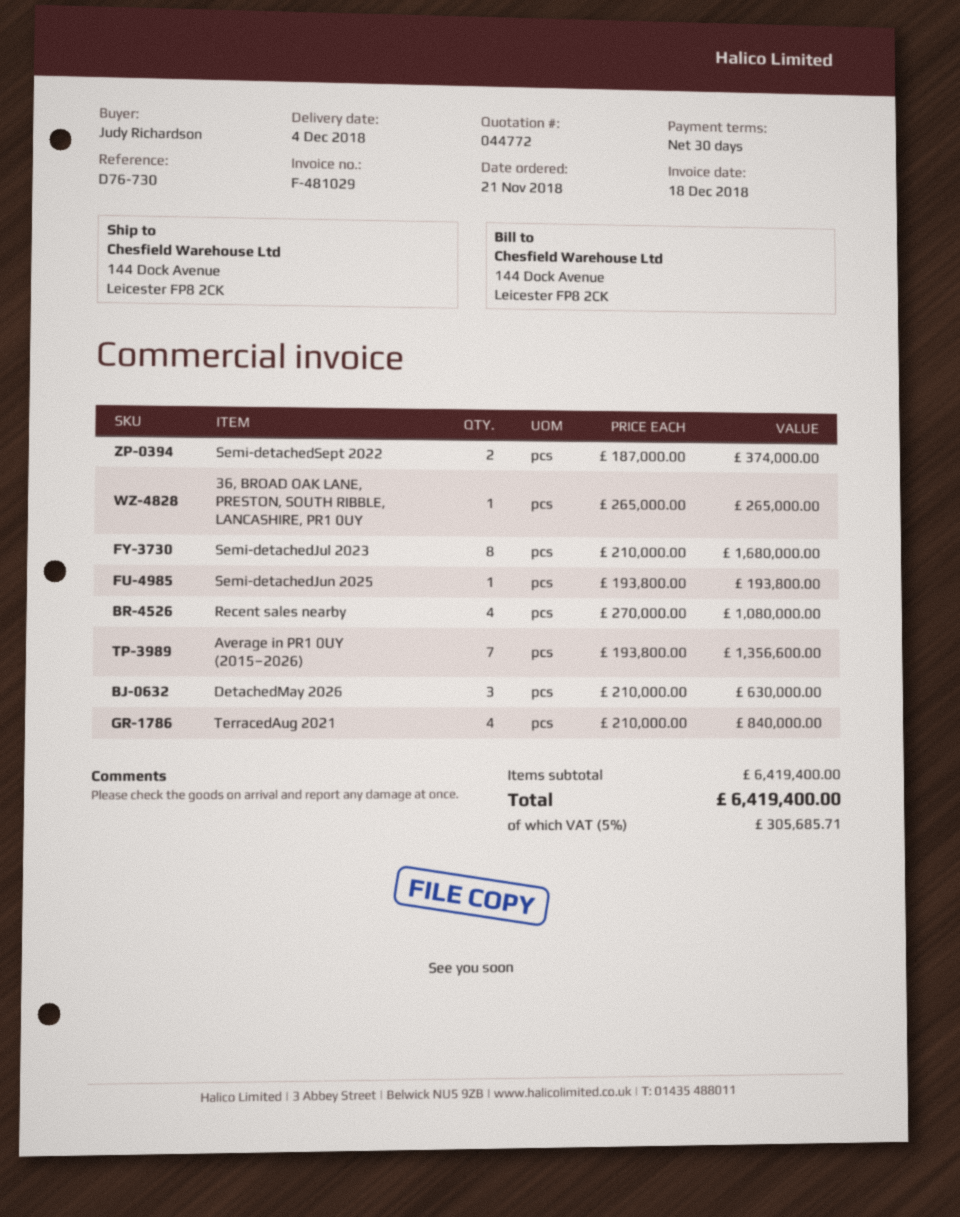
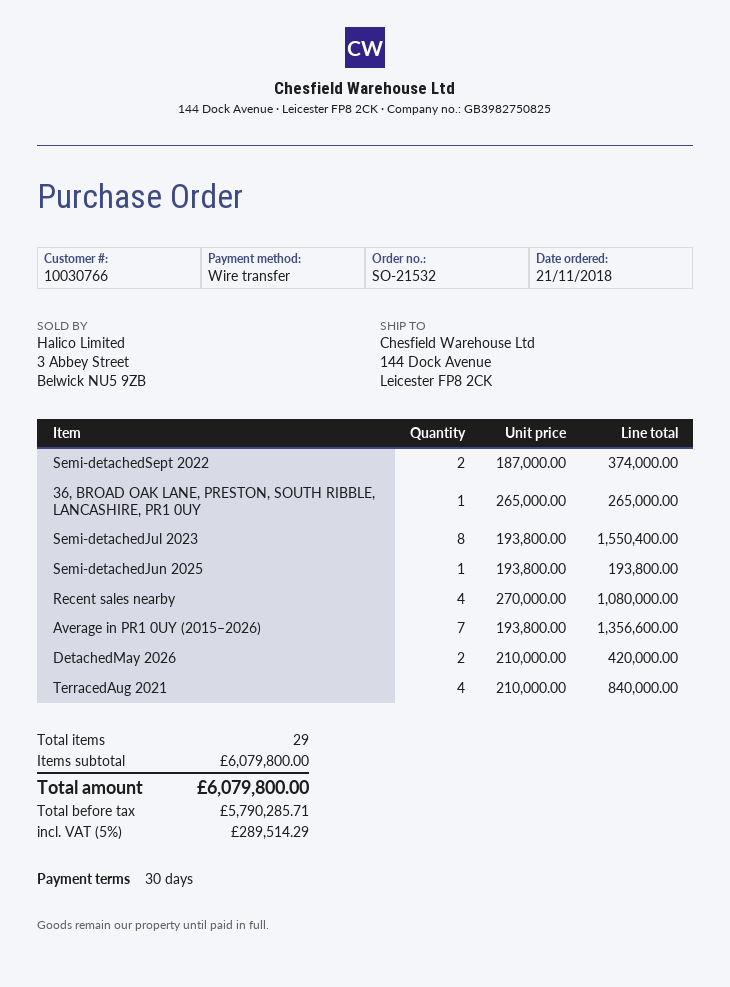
Semi-detachedJul 2023: 8 x 210000.00 = 1680000.00 -> 8 x 193800.00 = 1550400.00
DetachedMay 2026: 3 x 210000.00 = 630000.00 -> 2 x 210000.00 = 420000.00
subtotal: 6419400.00 -> 6079800.00
tax: 5% = 305685.71 -> 5% = 289514.29
total: 6419400.00 -> 6079800.00

